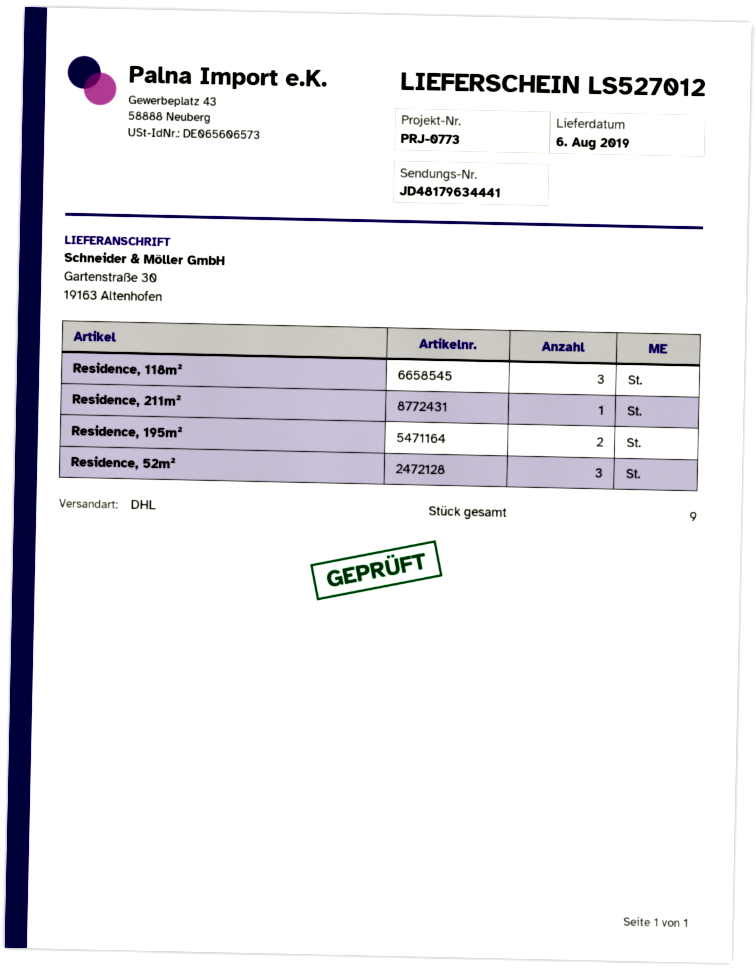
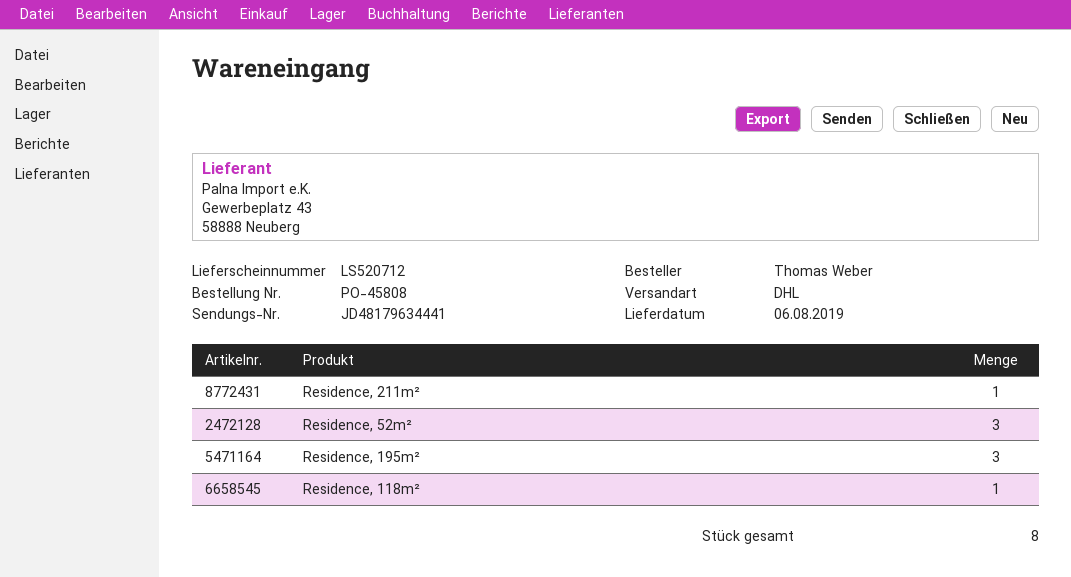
delivery note number: LS527012 -> LS520712
Residence, 118m²: 3 -> 1
Residence, 195m²: 2 -> 3
total quantity: 9 -> 8

